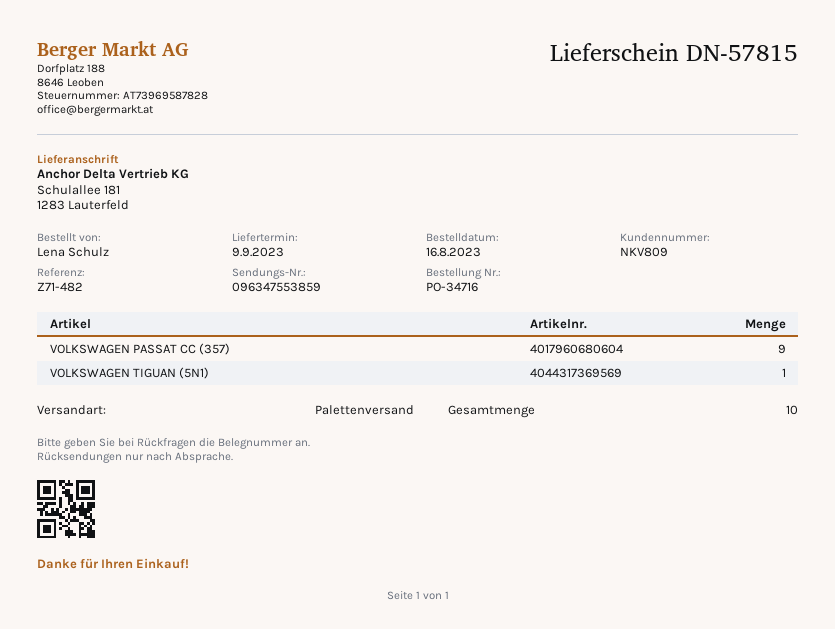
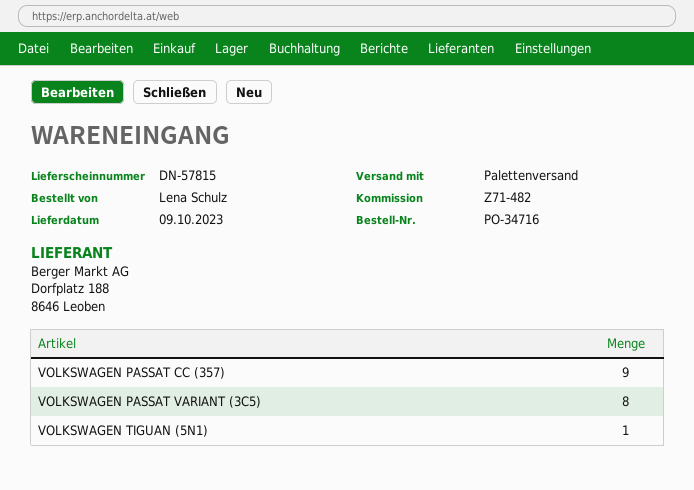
delivery date: 2023-09-09 -> 2023-10-09
VOLKSWAGEN PASSAT VARIANT (3C5): none -> 8

